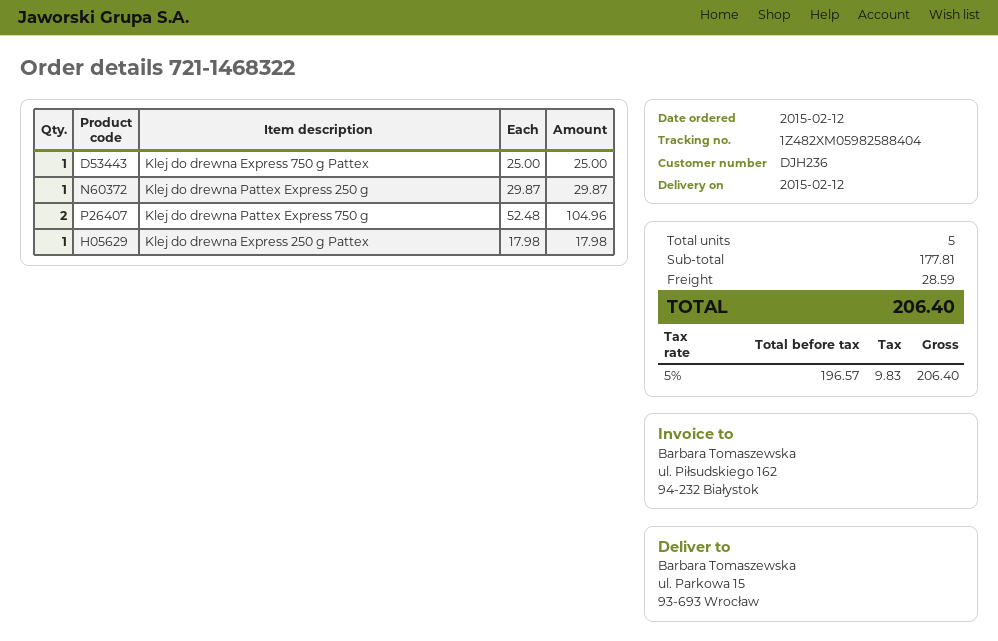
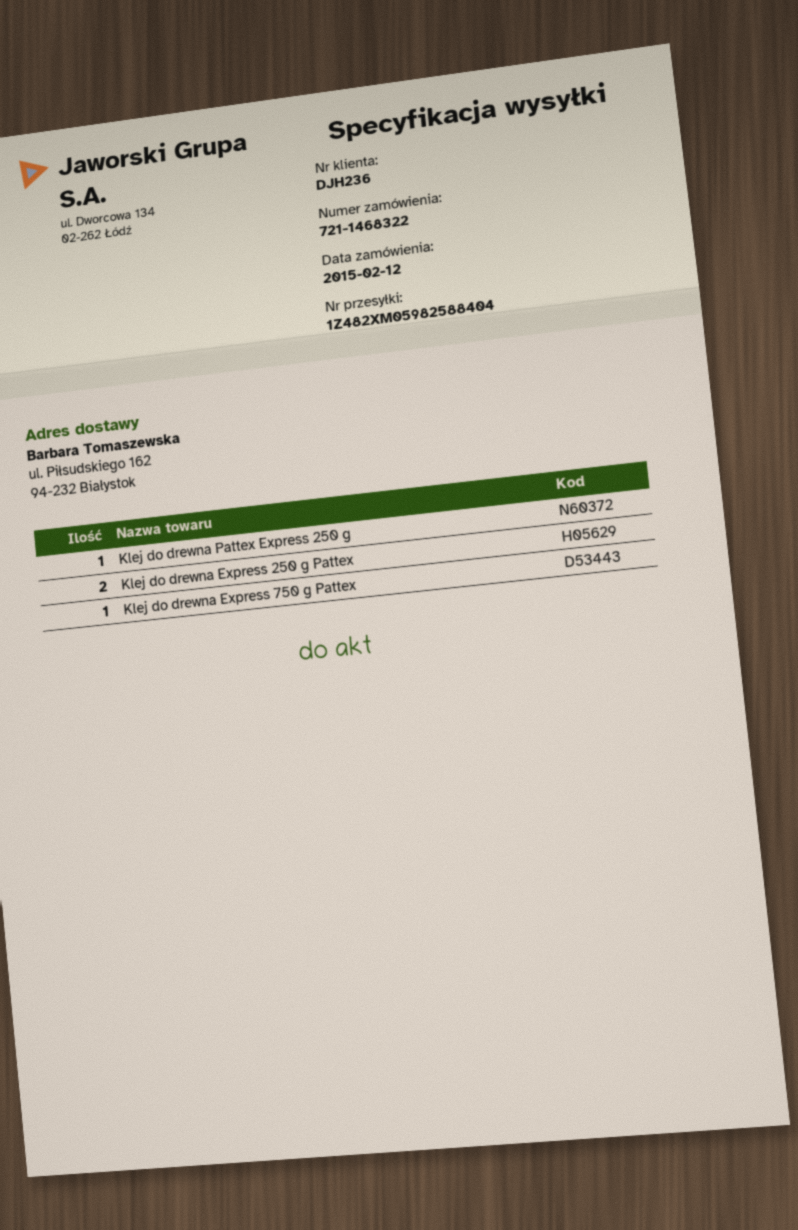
ship to: ul. Parkowa 15, 93-693 Wrocław -> ul. Piłsudskiego 162, 94-232 Białystok
Klej do drewna Pattex Express 750 g: 2 -> none
Klej do drewna Express 250 g Pattex: 1 -> 2

